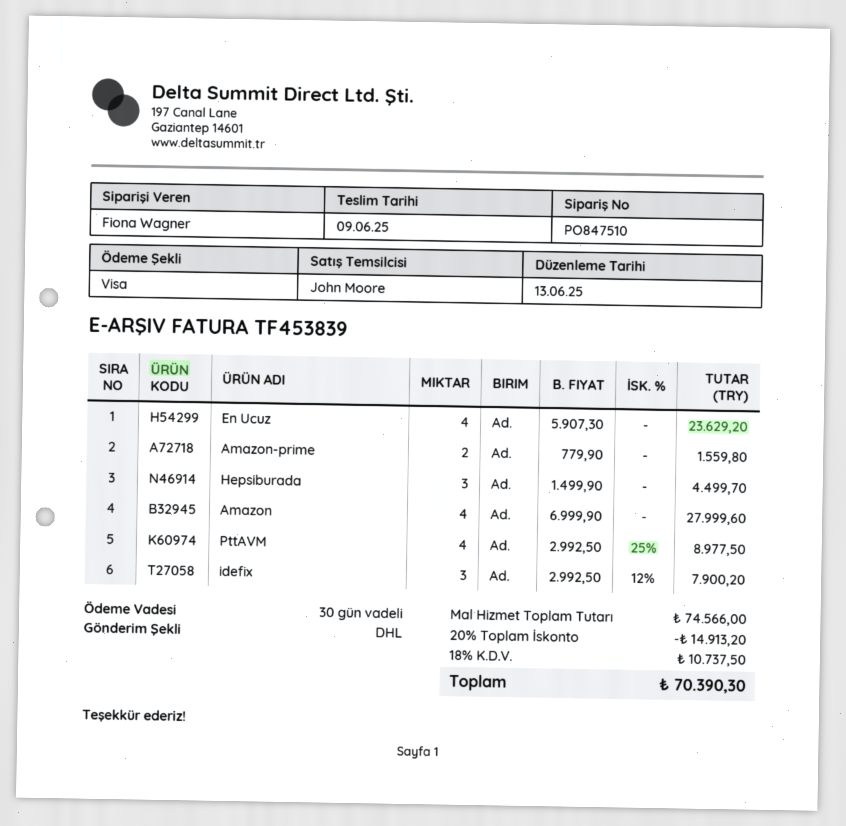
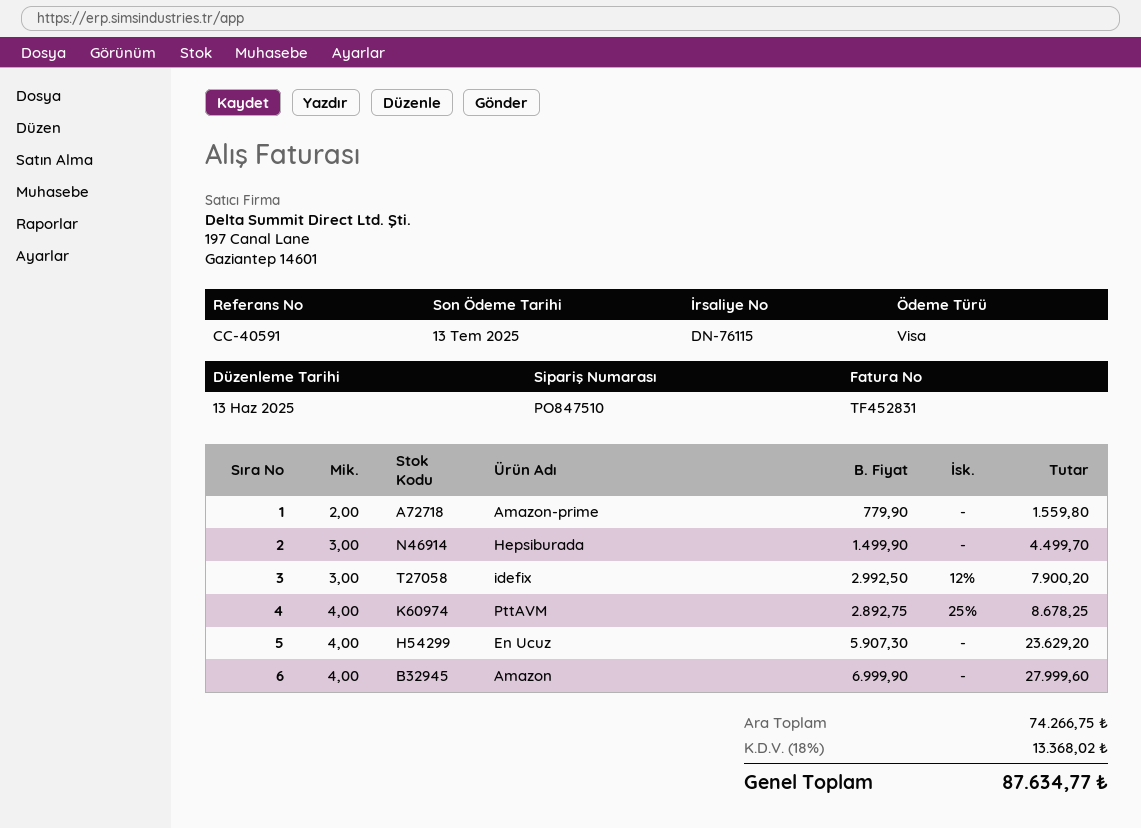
invoice number: TF453839 -> TF452831
PttAVM: 4 x 2992.50 - 25% = 8977.50 -> 4 x 2892.75 - 25% = 8678.25
subtotal: 74566.00 -> 74266.75
discount: 20% = 14913.20 -> none
tax: 18% = 10737.50 -> 18% = 13368.02
total: 70390.30 -> 87634.77

